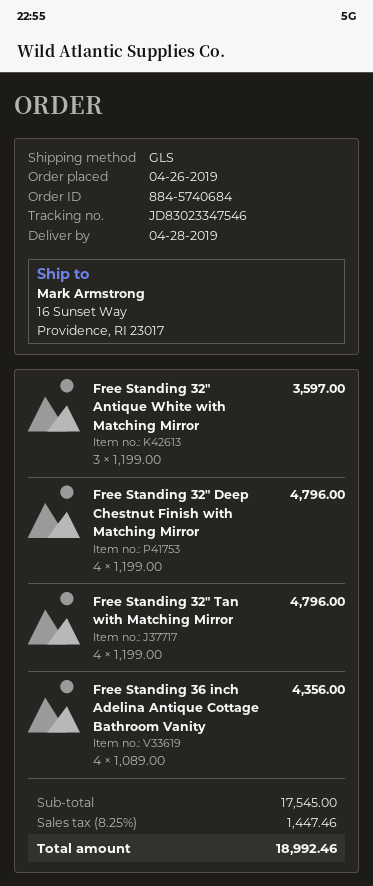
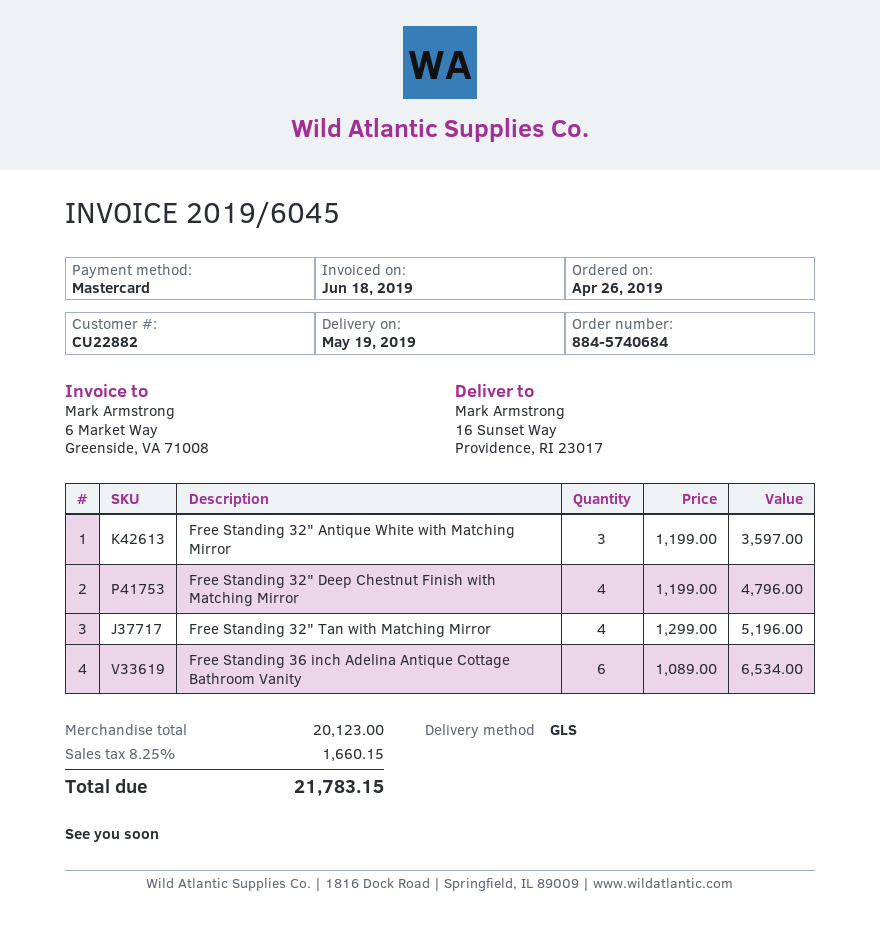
delivery date: 2019-04-28 -> 2019-05-19
Free Standing 32" Tan with Matching Mirror: 4 x 1199.00 = 4796.00 -> 4 x 1299.00 = 5196.00
Free Standing 36 inch Adelina Antique Cottage Bathroom Vanity: 4 x 1089.00 = 4356.00 -> 6 x 1089.00 = 6534.00
subtotal: 17545.00 -> 20123.00
tax: 8.25% = 1447.46 -> 8.25% = 1660.15
total: 18992.46 -> 21783.15

